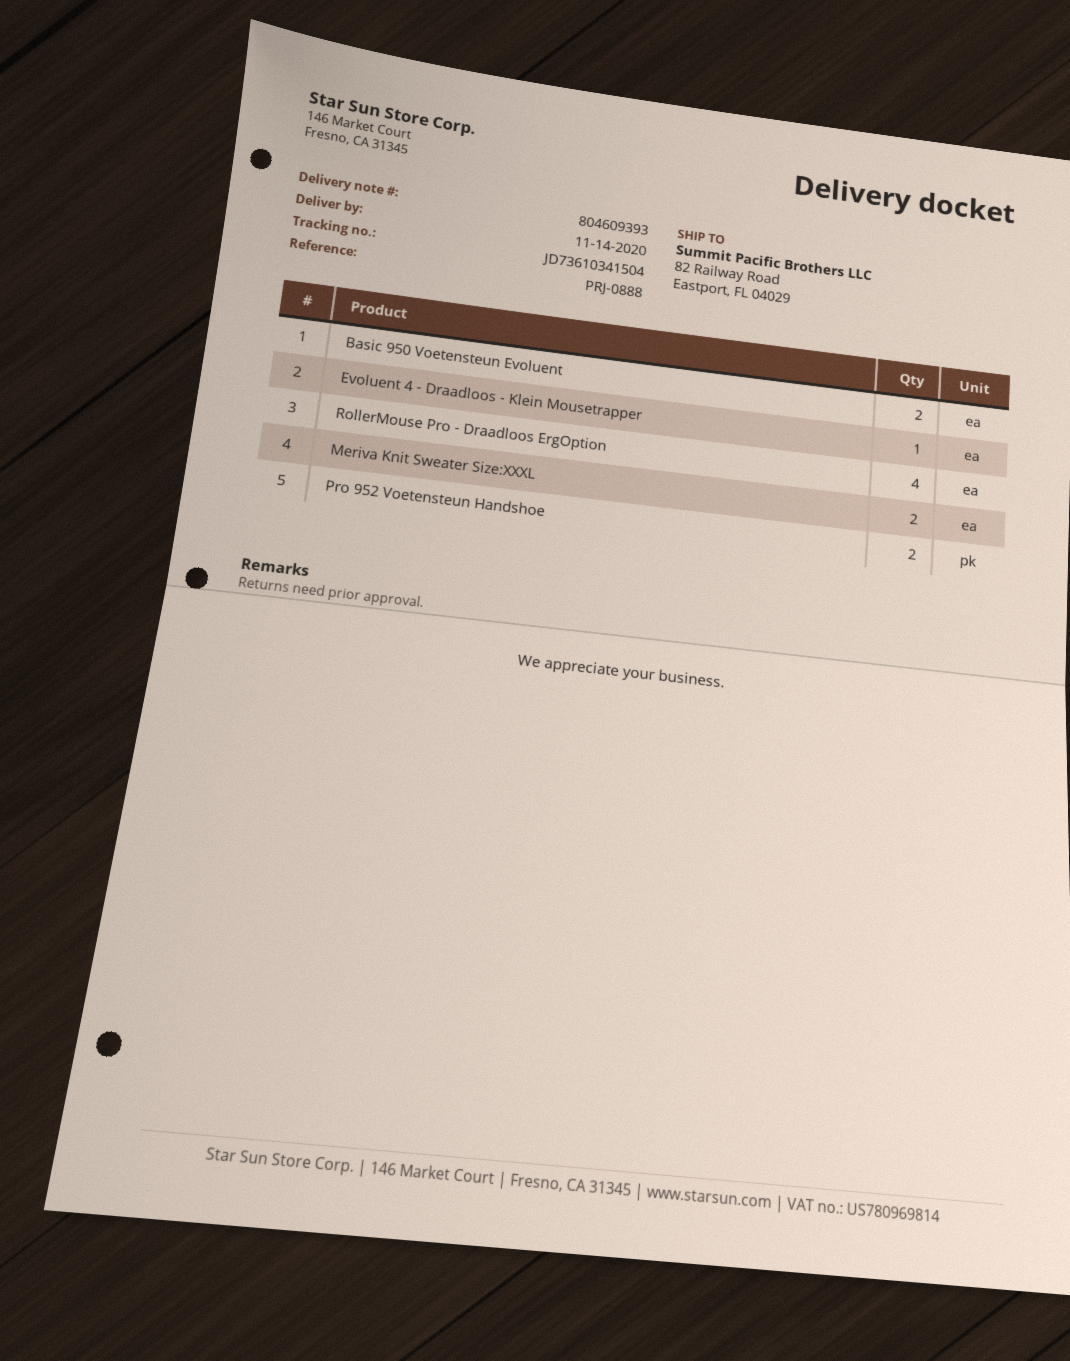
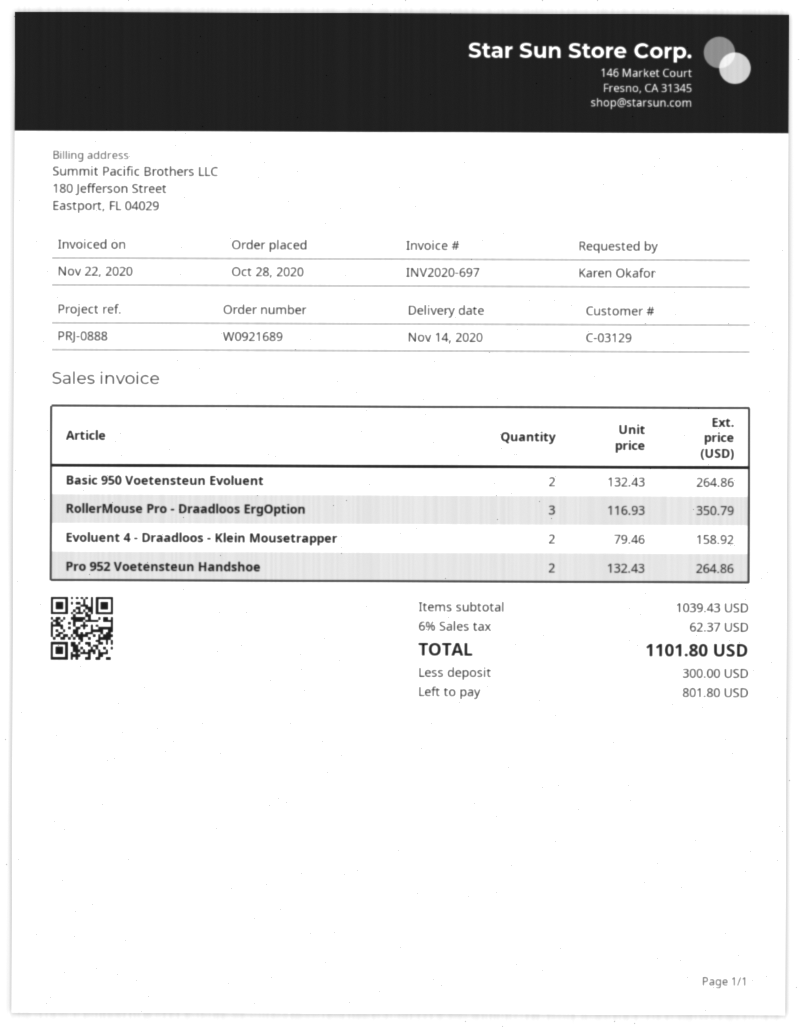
Evoluent 4 - Draadloos - Klein Mousetrapper: 1 -> 2
RollerMouse Pro - Draadloos ErgOption: 4 -> 3
Meriva Knit Sweater Size:XXXL: 2 -> none

